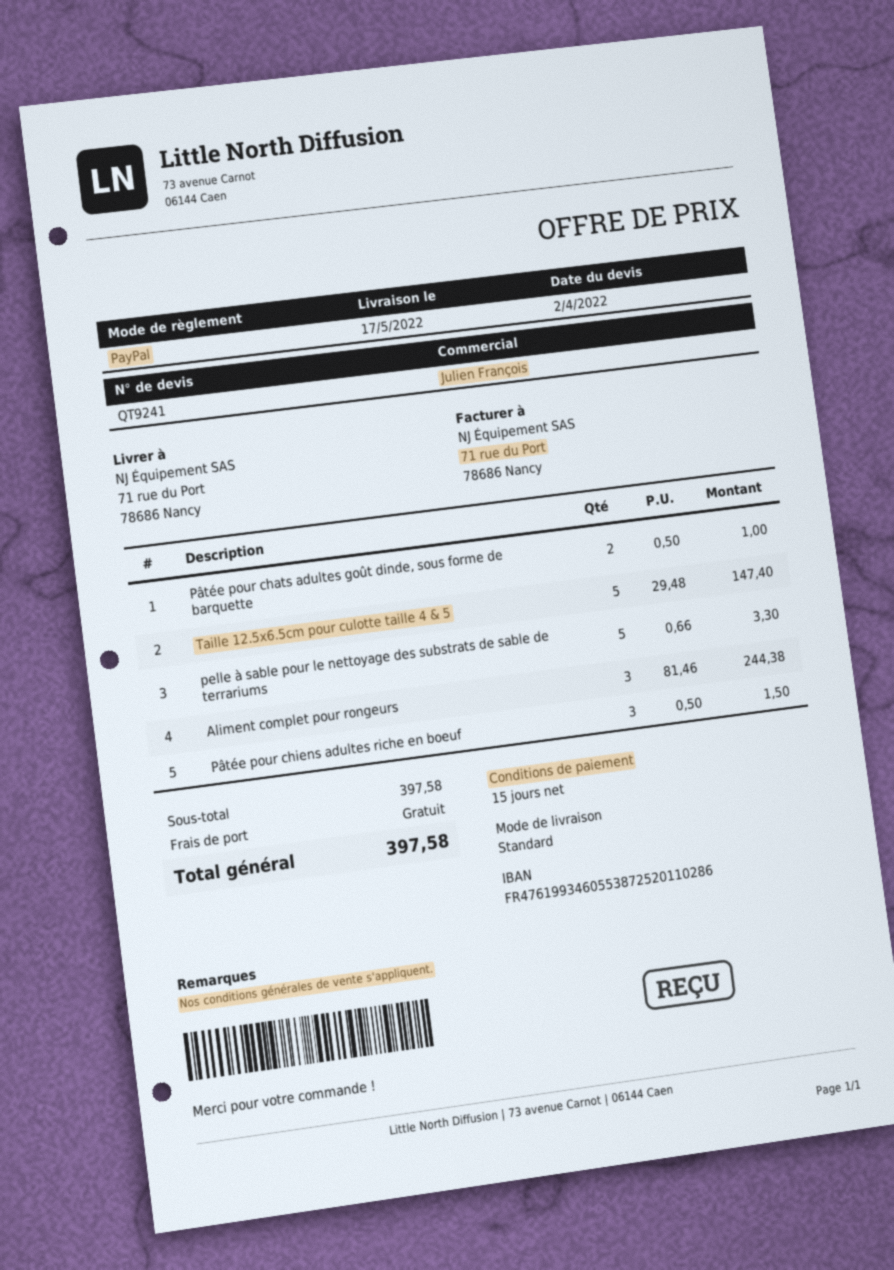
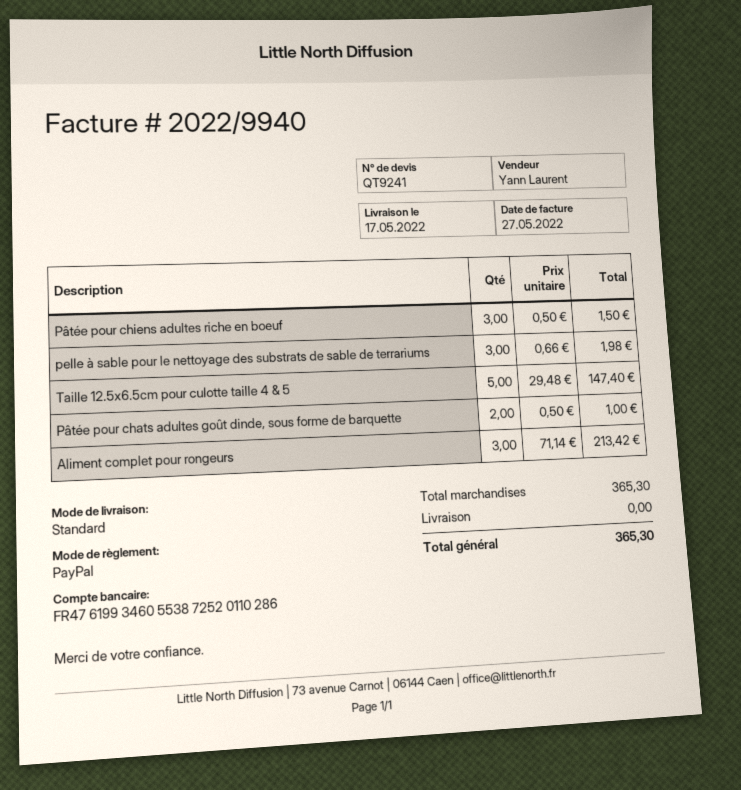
sales rep: Julien François -> Yann Laurent
pelle à sable pour le nettoyage des substrats de sable de terrariums: 5 x 0.66 = 3.30 -> 3 x 0.66 = 1.98
Aliment complet pour rongeurs: 3 x 81.46 = 244.38 -> 3 x 71.14 = 213.42
subtotal: 397.58 -> 365.30
total: 397.58 -> 365.30

